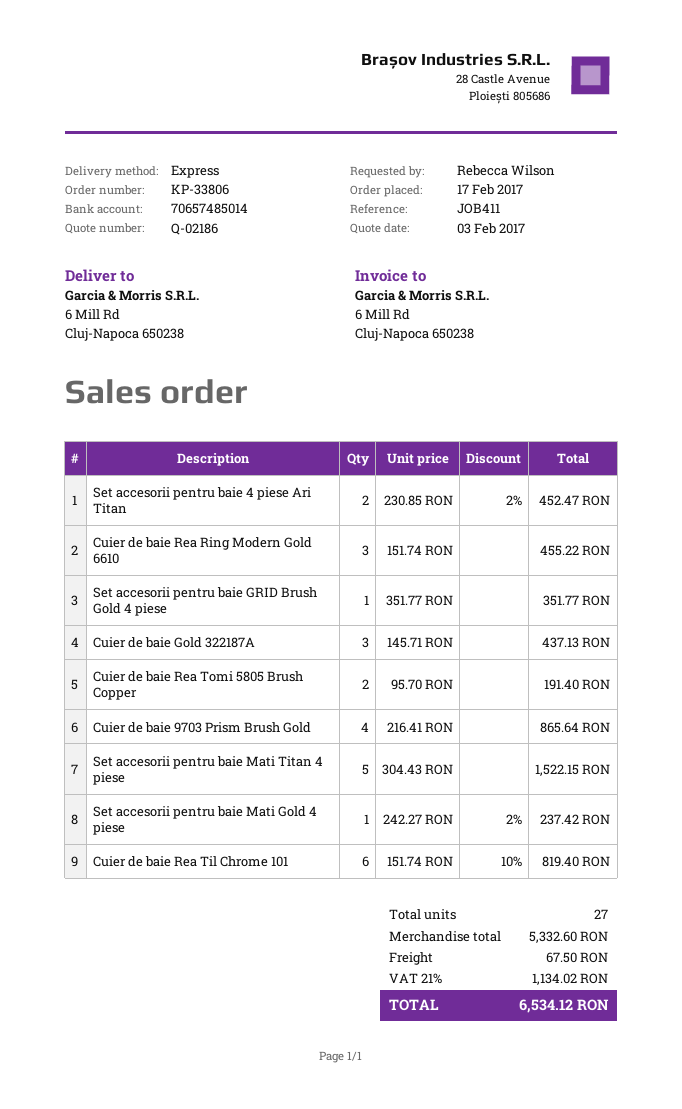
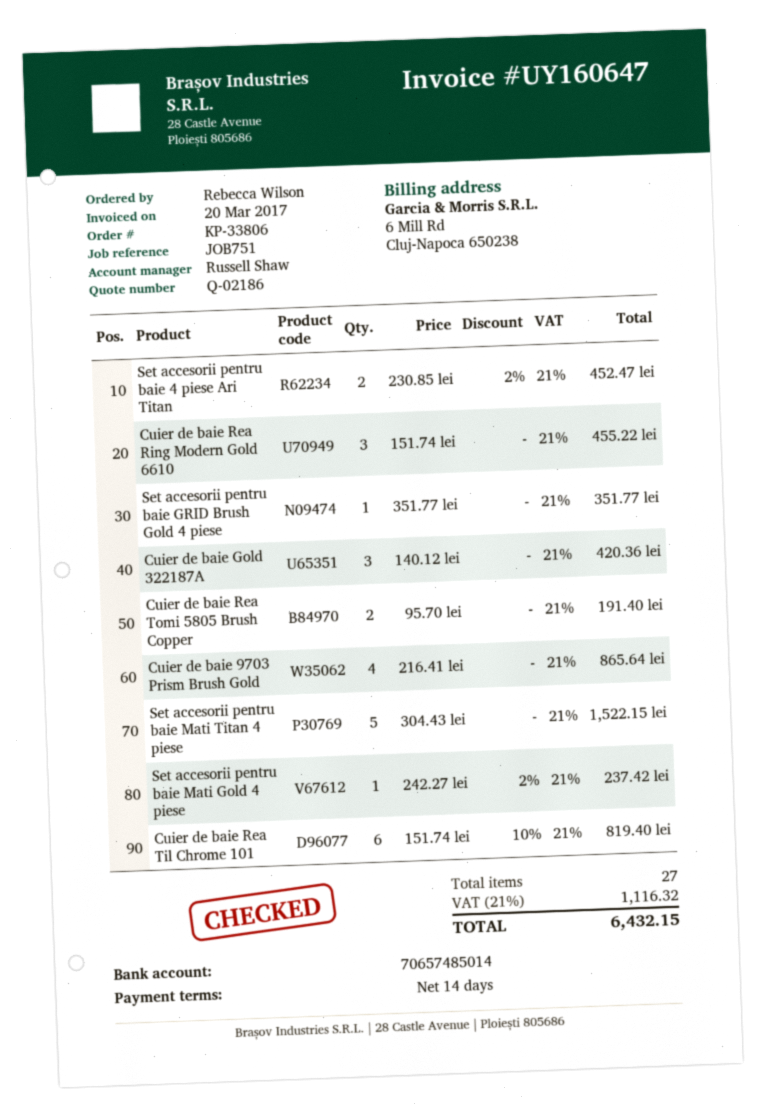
reference: JOB411 -> JOB751
Cuier de baie Gold 322187A: 3 x 145.71 = 437.13 -> 3 x 140.12 = 420.36
shipping: 67.50 -> none
tax: 21% = 1134.02 -> 21% = 1116.32
total: 6534.12 -> 6432.15

